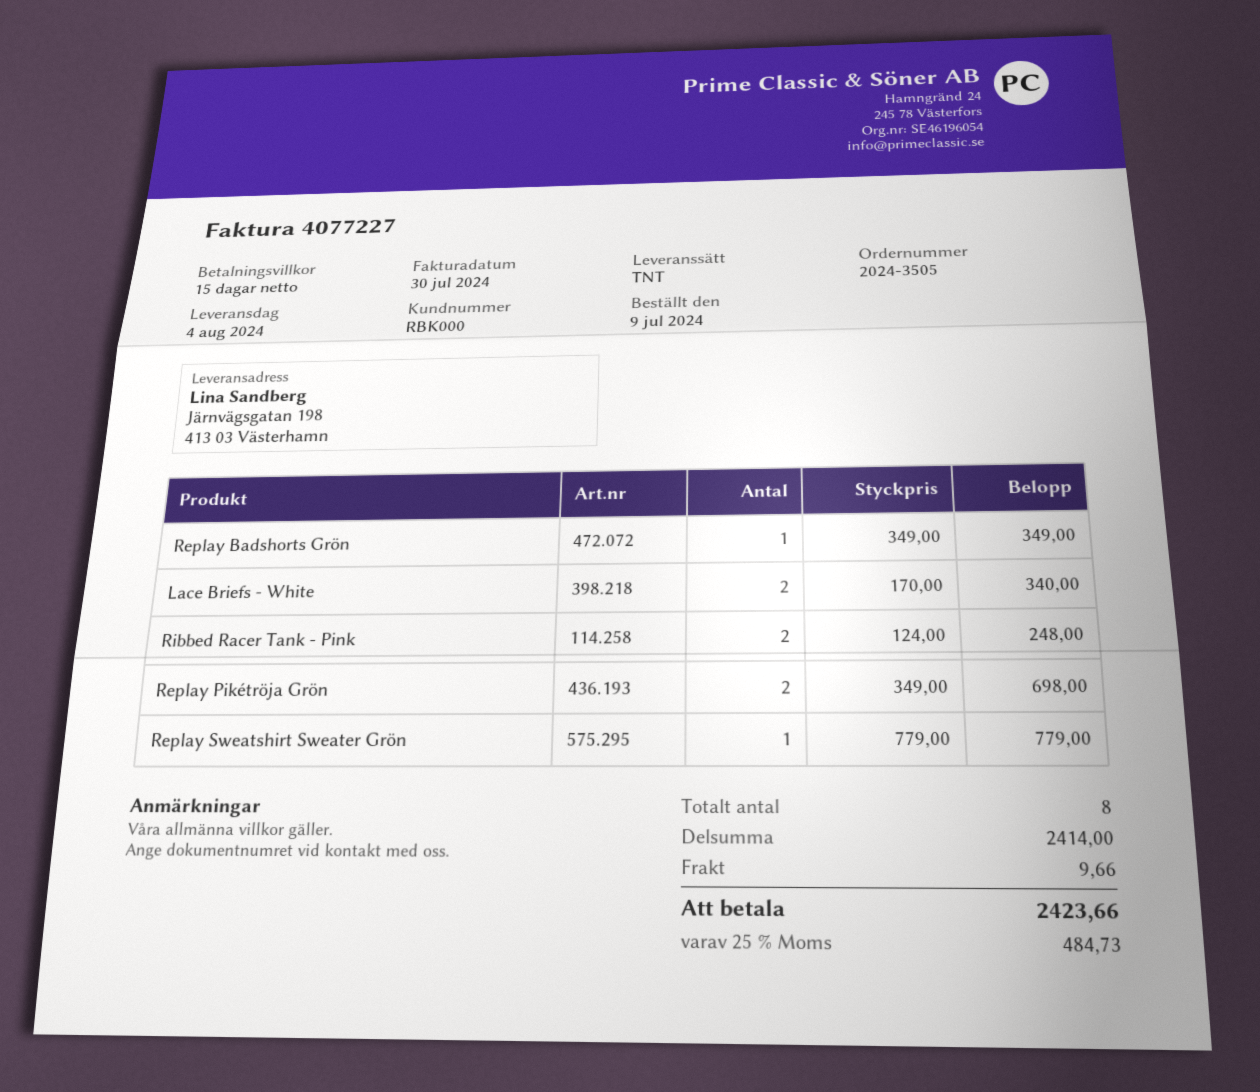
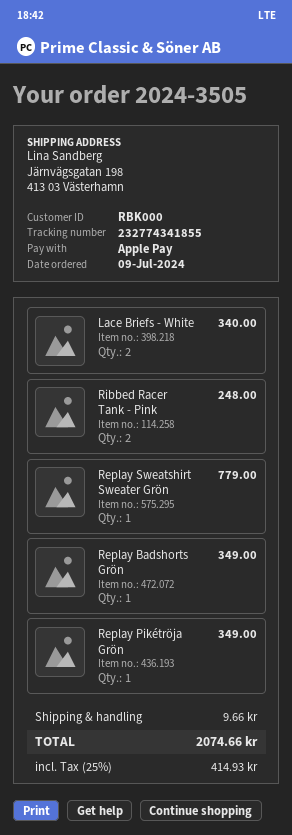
Replay Pikétröja Grön: 2 for 698.00 -> 1 for 349.00
tax: 25% = 484.73 -> 25% = 414.93
total: 2423.66 -> 2074.66

